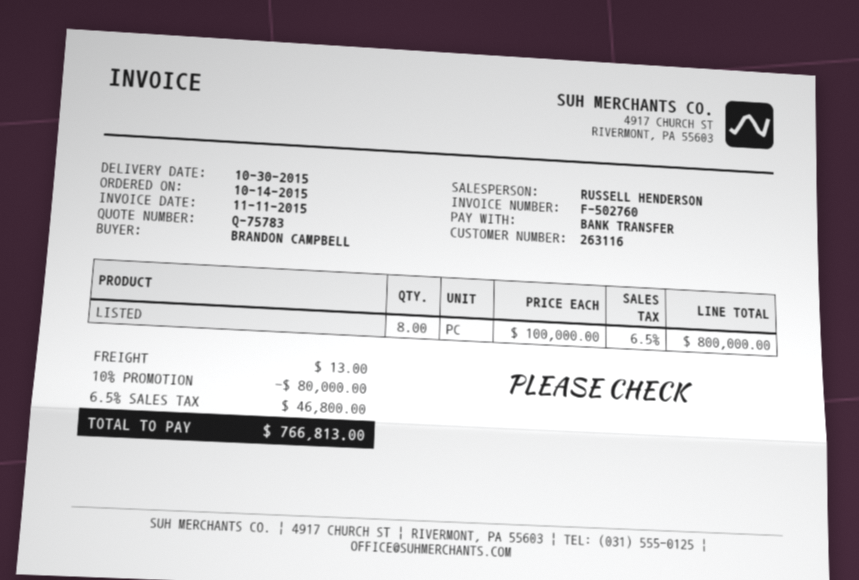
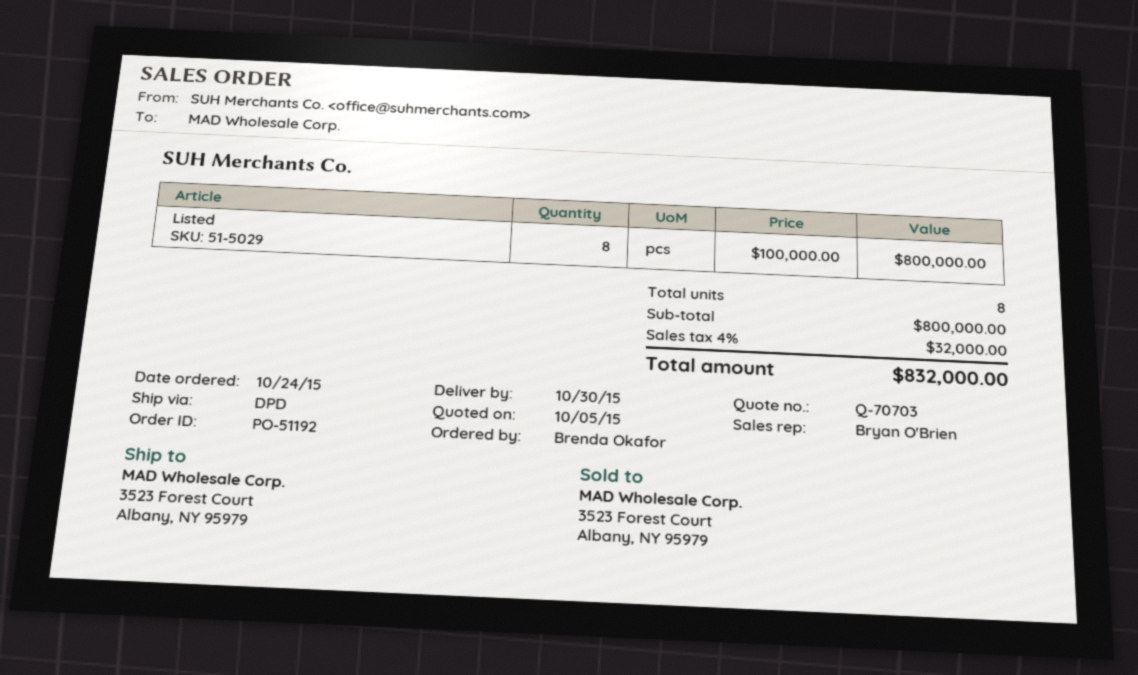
quote number: Q-75783 -> Q-70703
order date: 2015-10-14 -> 2015-10-24
ordered by: BRANDON CAMPBELL -> Brenda Okafor
sales rep: RUSSELL HENDERSON -> Bryan O'Brien
discount: 10% = 80000.00 -> none
shipping: 13.00 -> none
tax: 6.5% = 46800.00 -> 4% = 32000.00
total: 766813.00 -> 832000.00

